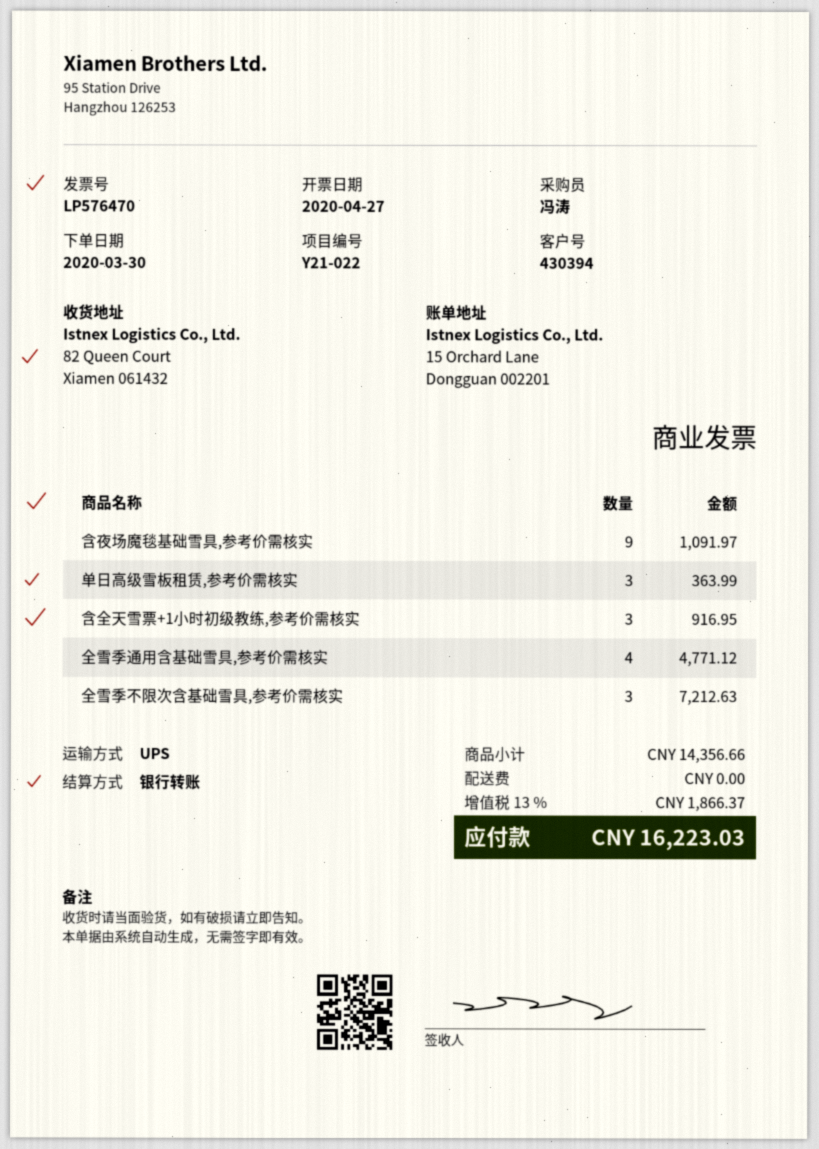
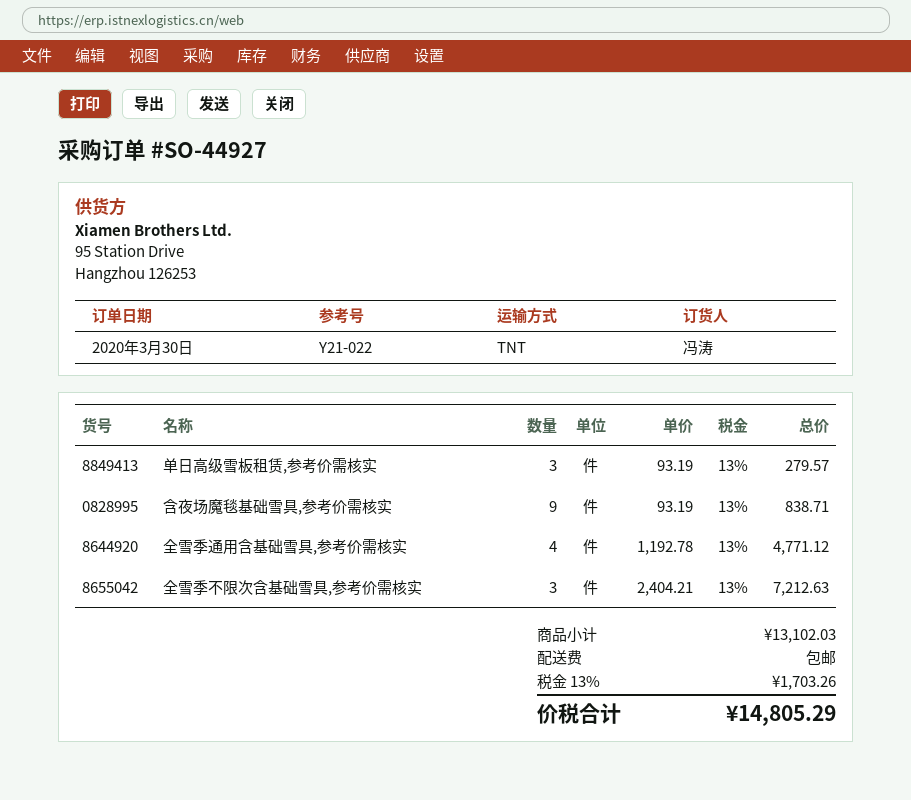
shipping method: UPS -> TNT
含夜场魔毯基础雪具,参考价需核实: 9 for 1091.97 -> 9 for 838.71
单日高级雪板租赁,参考价需核实: 3 for 363.99 -> 3 for 279.57
含全天雪票+1小时初级教练,参考价需核实: 3 for 916.95 -> none
subtotal: 14356.66 -> 13102.03
tax: 13% = 1866.37 -> 13% = 1703.26
total: 16223.03 -> 14805.29

